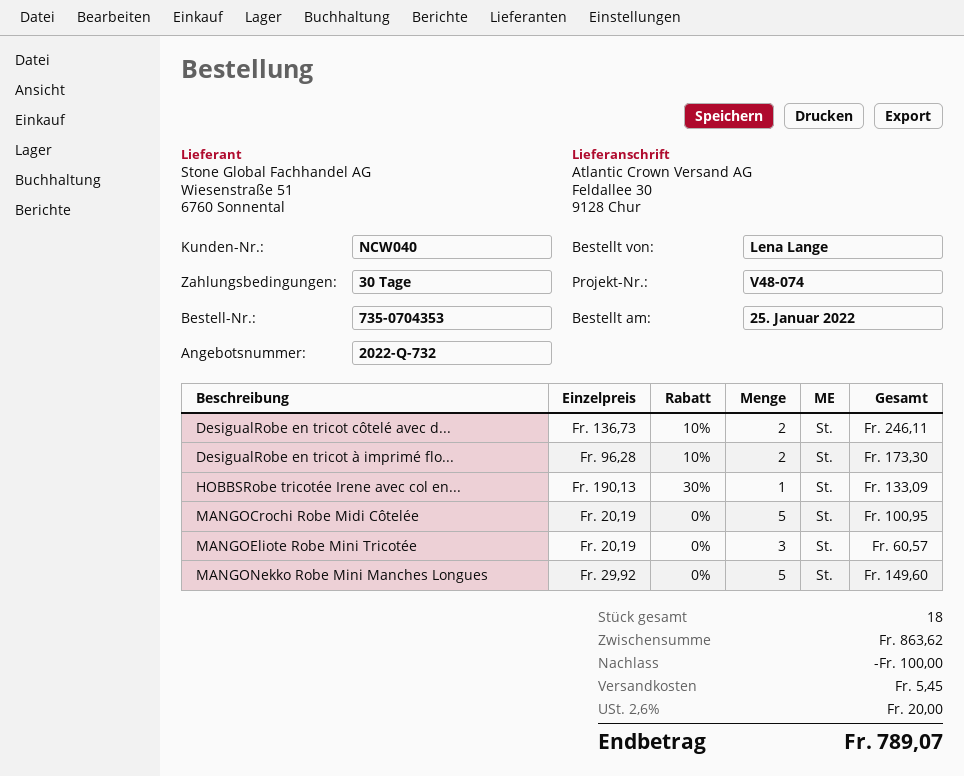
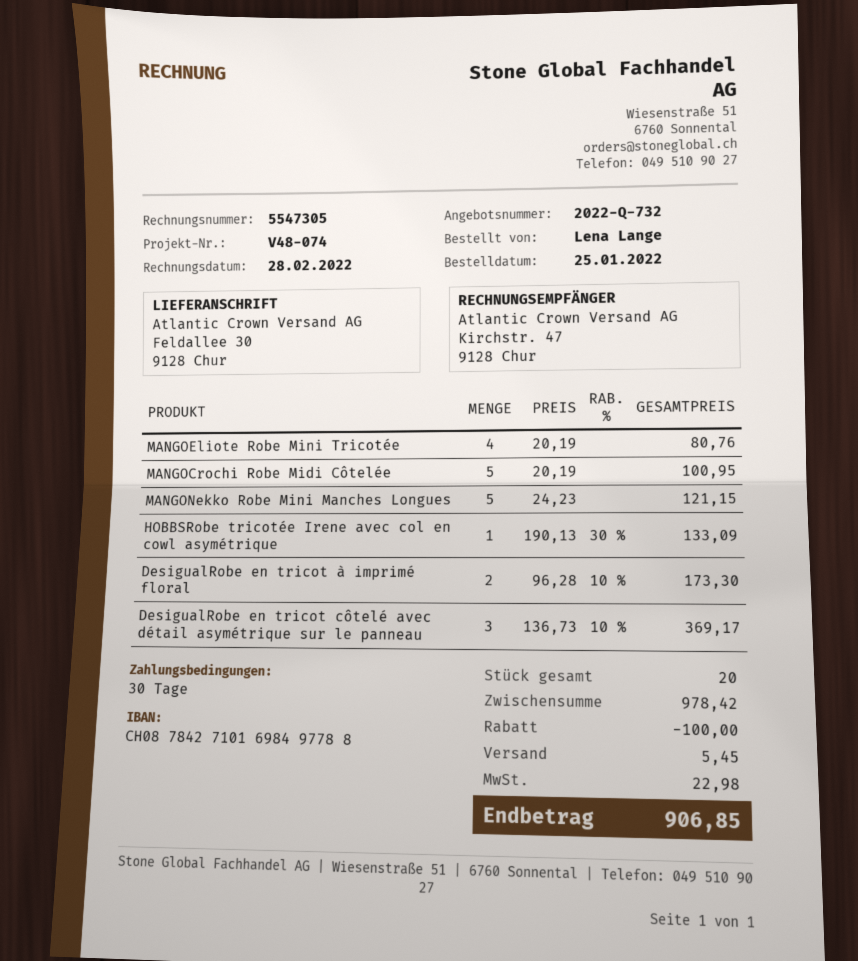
DesigualRobe en tricot côtelé avec d...: 2 x 136.73 - 10% = 246.11 -> 3 x 136.73 - 10% = 369.17
MANGOEliote Robe Mini Tricotée: 3 x 20.19 = 60.57 -> 4 x 20.19 = 80.76
MANGONekko Robe Mini Manches Longues: 5 x 29.92 = 149.60 -> 5 x 24.23 = 121.15
total quantity: 18 -> 20
subtotal: 863.62 -> 978.42
tax: 20.00 -> 22.98
total: 789.07 -> 906.85

